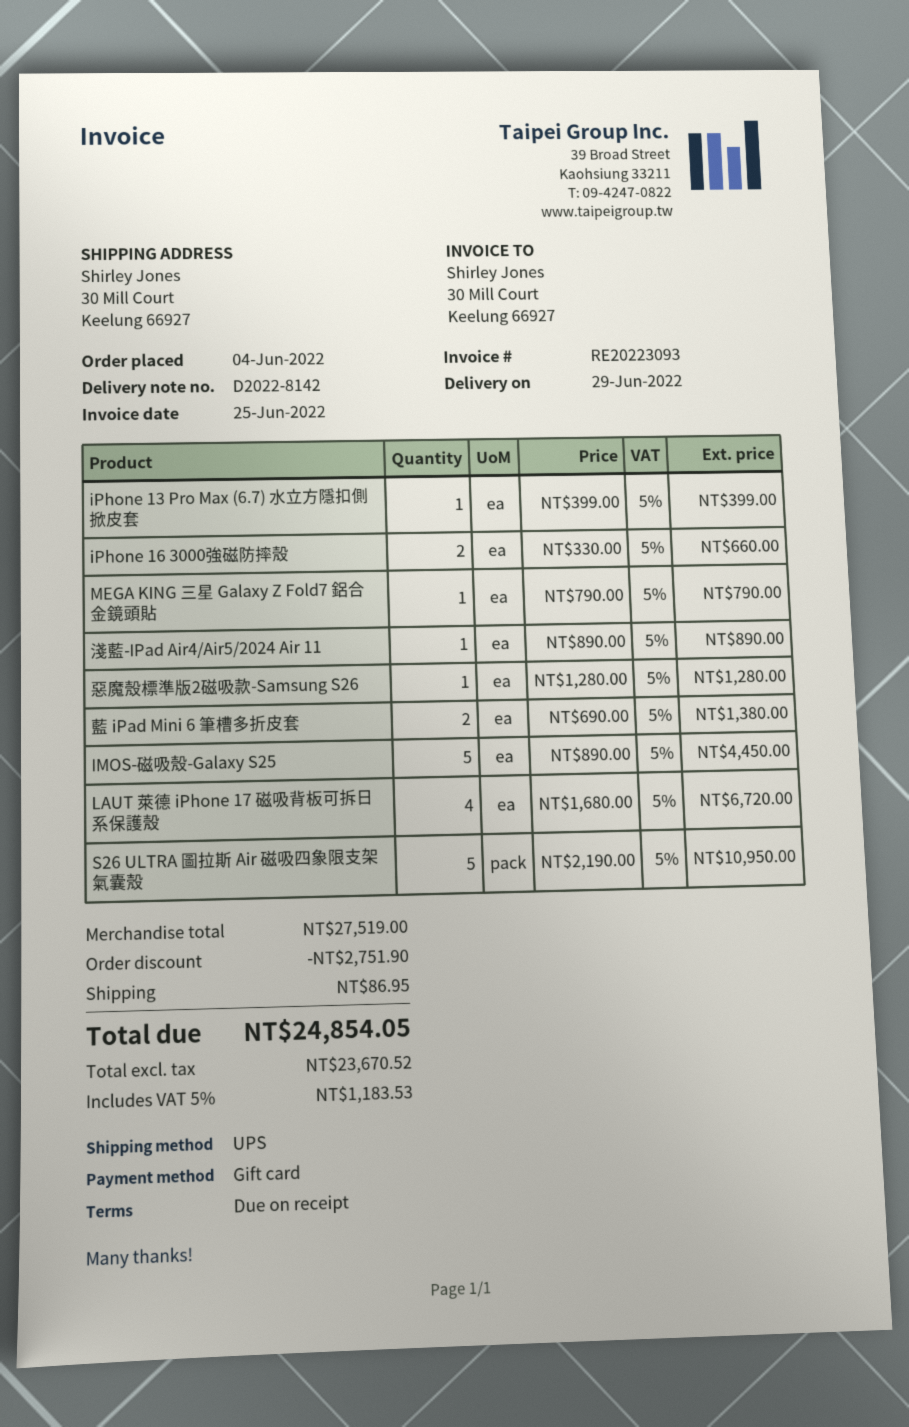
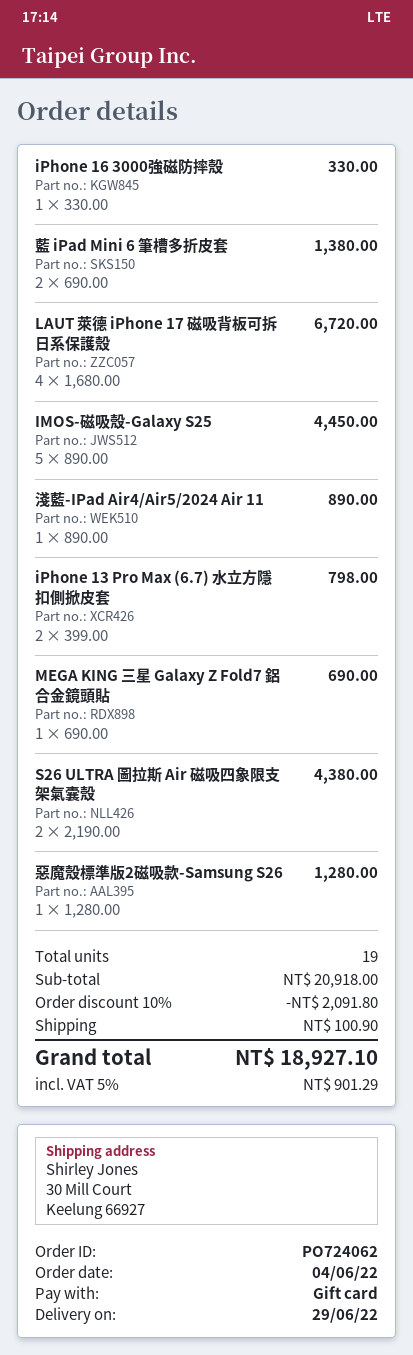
iPhone 13 Pro Max (6.7) 水立方隱扣側掀皮套: 1 x 399.00 = 399.00 -> 2 x 399.00 = 798.00
iPhone 16 3000強磁防摔殼: 2 x 330.00 = 660.00 -> 1 x 330.00 = 330.00
MEGA KING 三星 Galaxy Z Fold7 鋁合金鏡頭貼: 1 x 790.00 = 790.00 -> 1 x 690.00 = 690.00
S26 ULTRA 圖拉斯 Air 磁吸四象限支架氣囊殼: 5 x 2190.00 = 10950.00 -> 2 x 2190.00 = 4380.00
subtotal: 27519.00 -> 20918.00
discount: 2751.90 -> 2091.80
shipping: 86.95 -> 100.90
tax: 5% = 1183.53 -> 5% = 901.29
total: 24854.05 -> 18927.10

